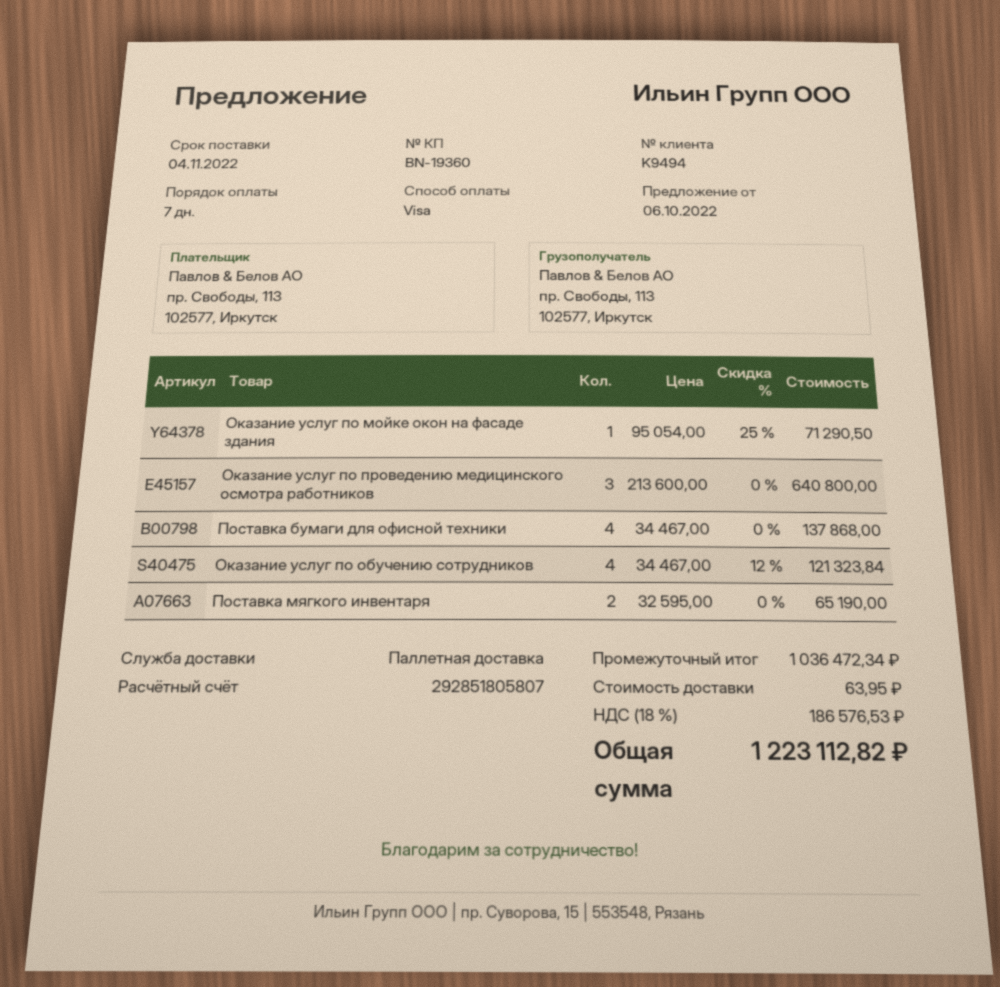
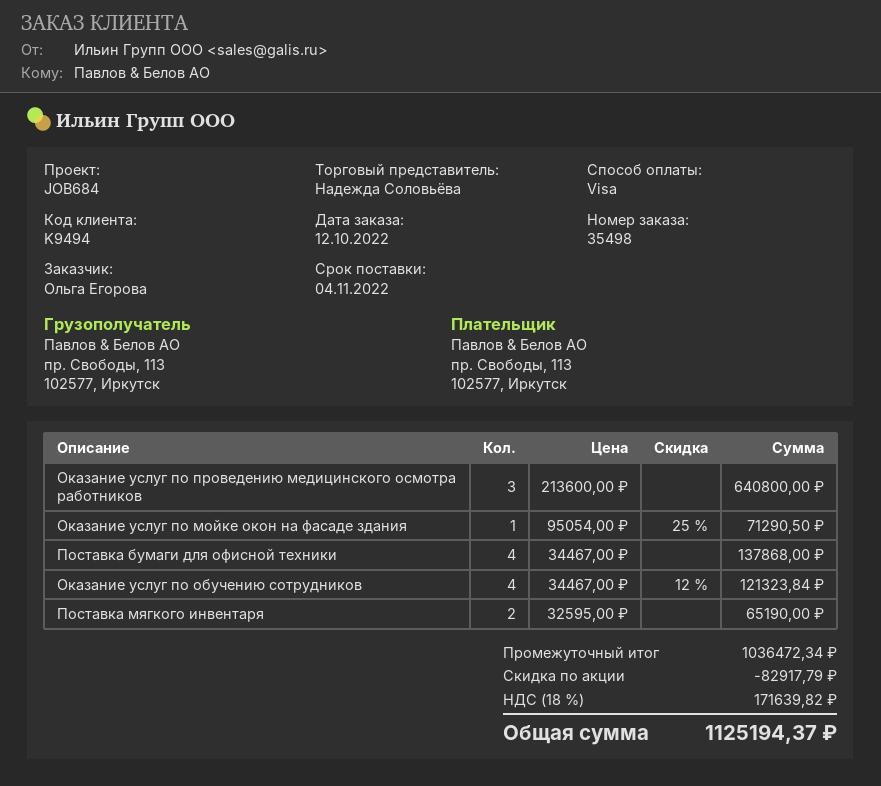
discount: none -> 82917.79
shipping: 63.95 -> none
tax: 18% = 186576.53 -> 18% = 171639.82
total: 1223112.82 -> 1125194.37

